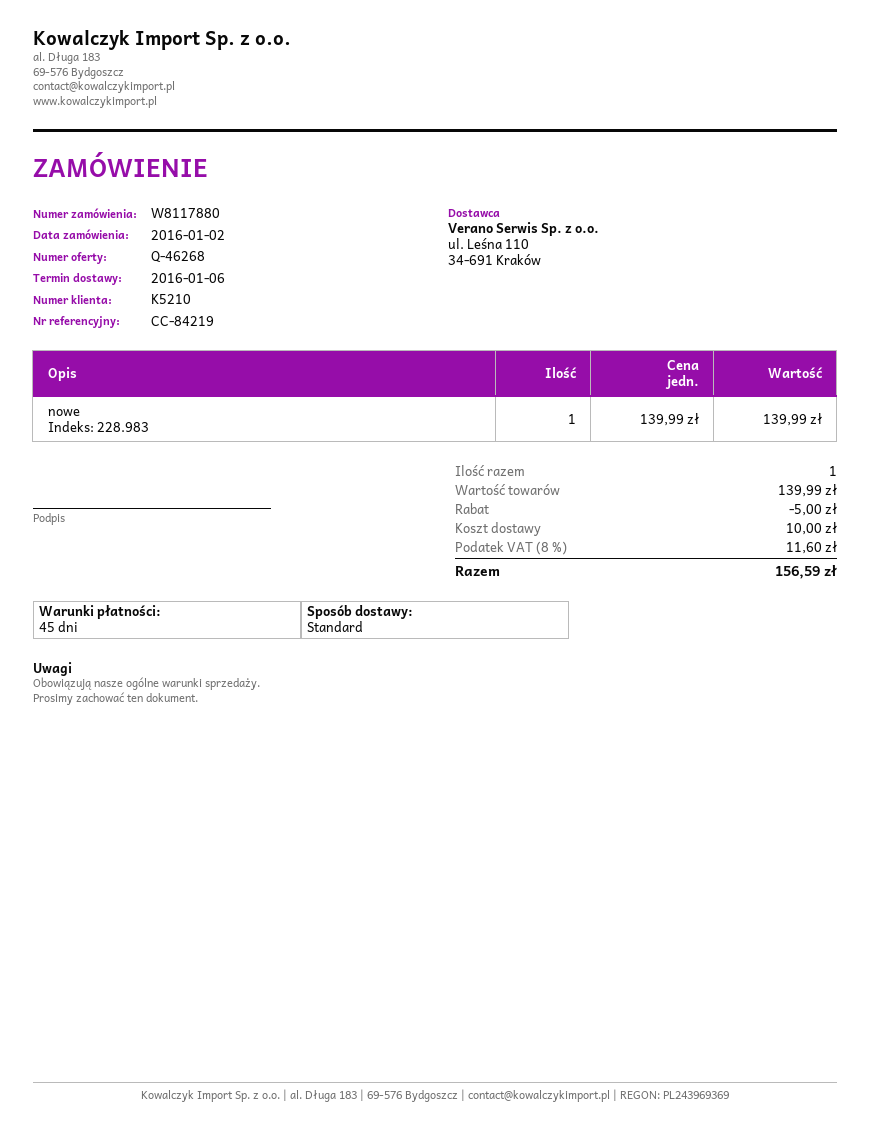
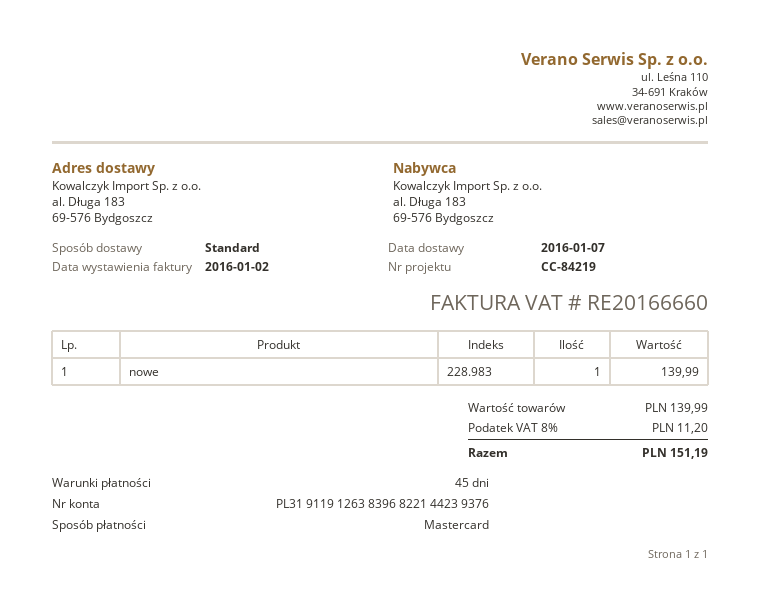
delivery date: 2016-01-06 -> 2016-01-07
discount: 5.00 -> none
shipping: 10.00 -> none
tax: 8% = 11.60 -> 8% = 11.20
total: 156.59 -> 151.19

